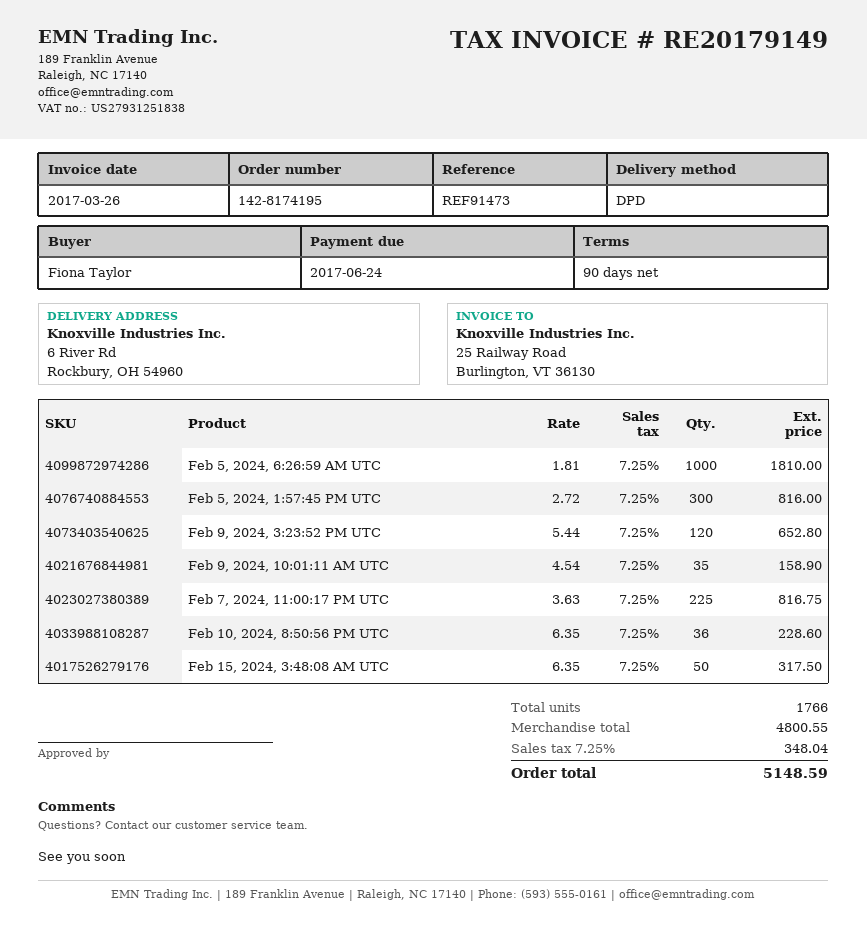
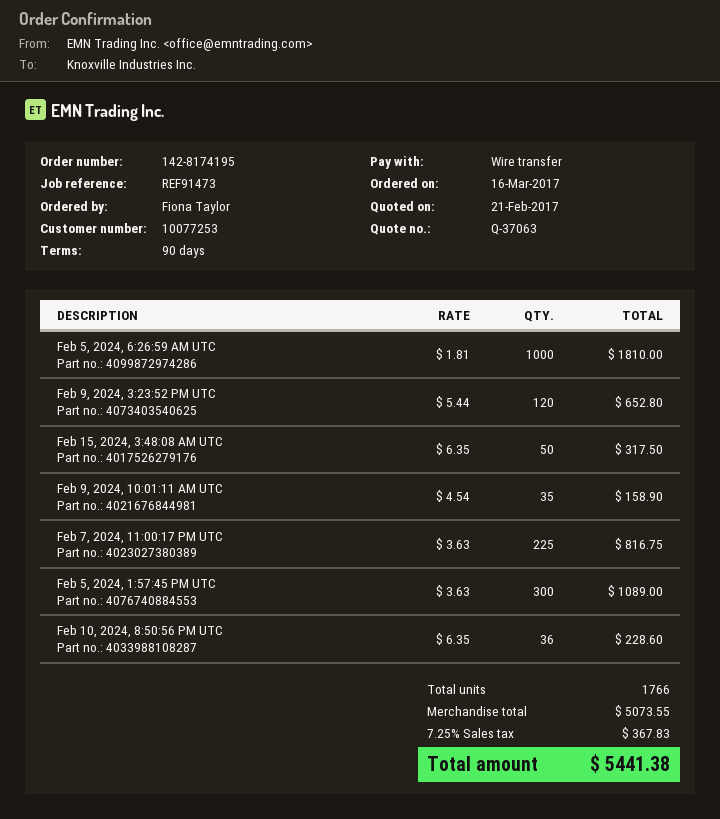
Feb 5, 2024, 1:57:45 PM UTC: 300 x 2.72 = 816.00 -> 300 x 3.63 = 1089.00
subtotal: 4800.55 -> 5073.55
tax: 7.25% = 348.04 -> 7.25% = 367.83
total: 5148.59 -> 5441.38

